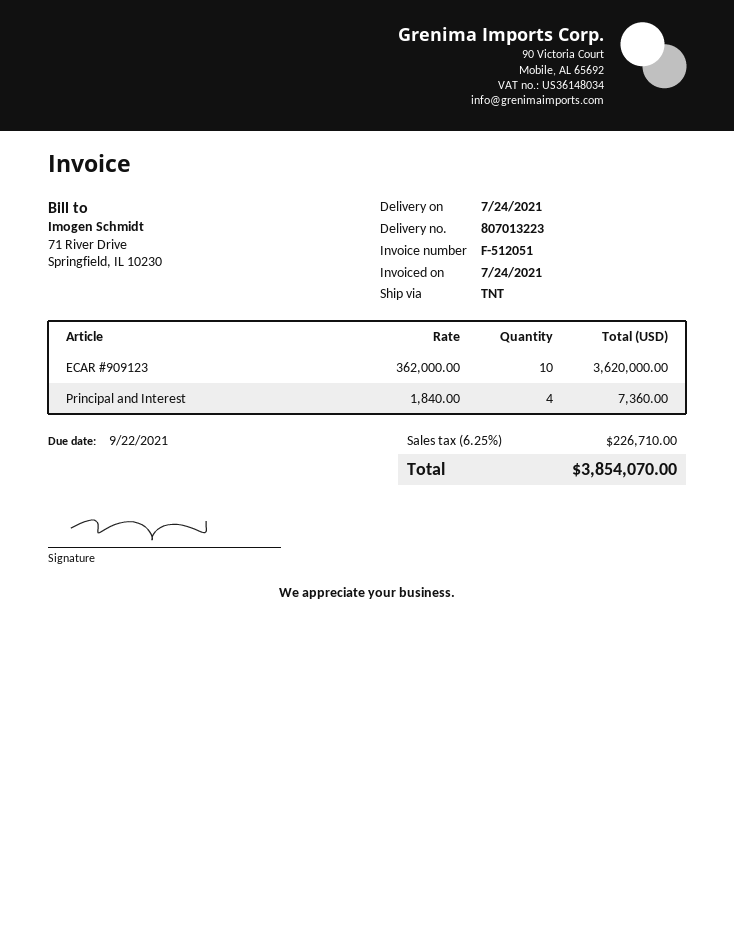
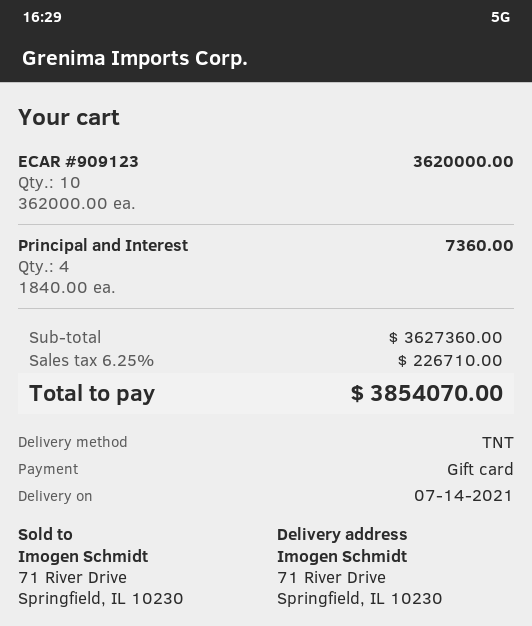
delivery date: 2021-07-24 -> 2021-07-14

